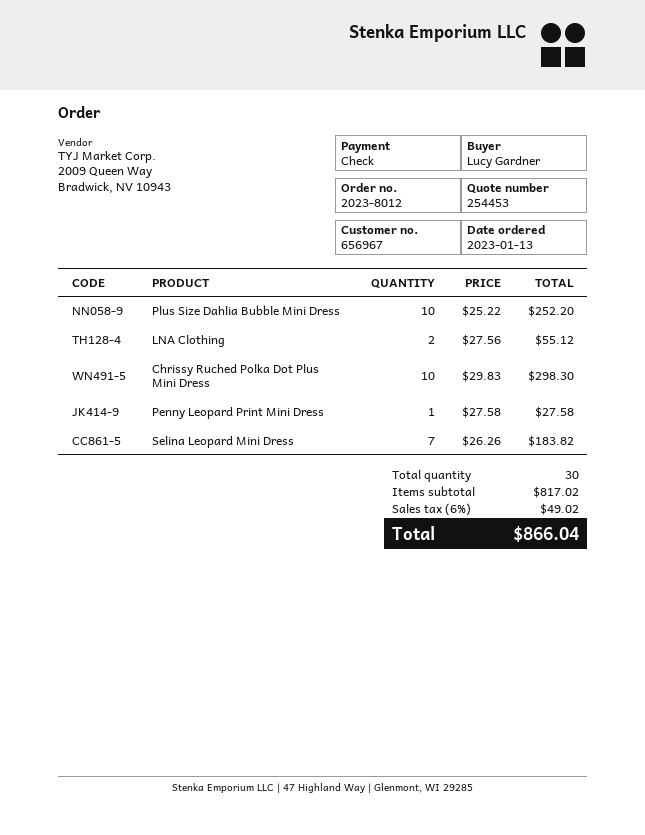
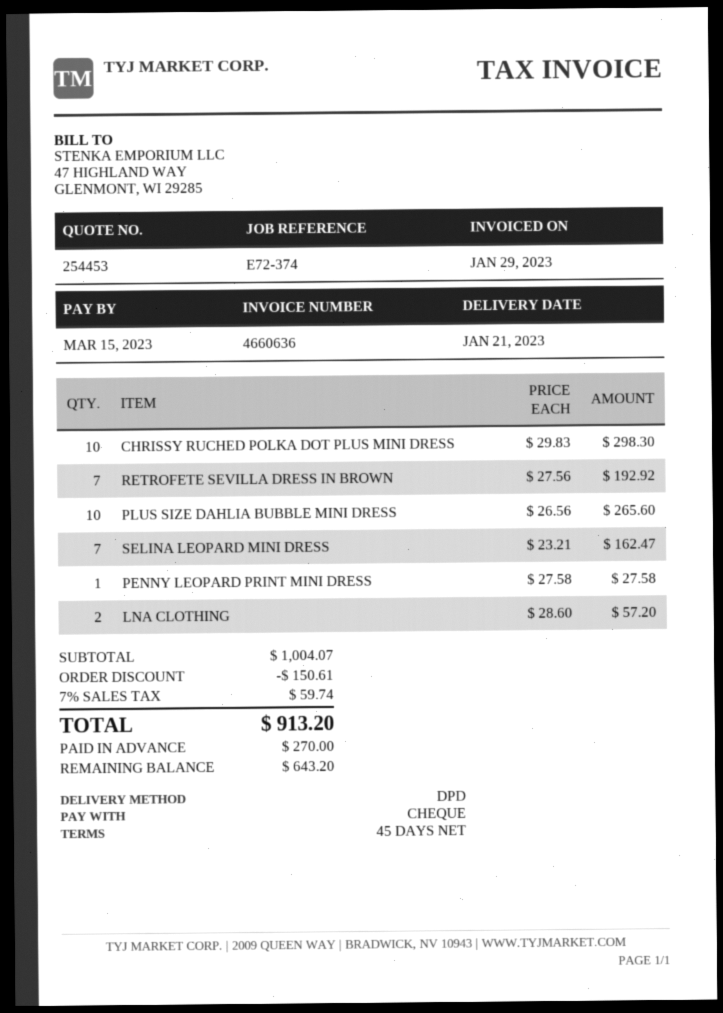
Plus Size Dahlia Bubble Mini Dress: 10 x 25.22 = 252.20 -> 10 x 26.56 = 265.60
LNA Clothing: 2 x 27.56 = 55.12 -> 2 x 28.60 = 57.20
Selina Leopard Mini Dress: 7 x 26.26 = 183.82 -> 7 x 23.21 = 162.47
RETROFETE SEVILLA DRESS IN BROWN: none -> 7 x 27.56 = 192.92
subtotal: 817.02 -> 1004.07
discount: none -> 150.61
tax: 6% = 49.02 -> 7% = 59.74
total: 866.04 -> 913.20

